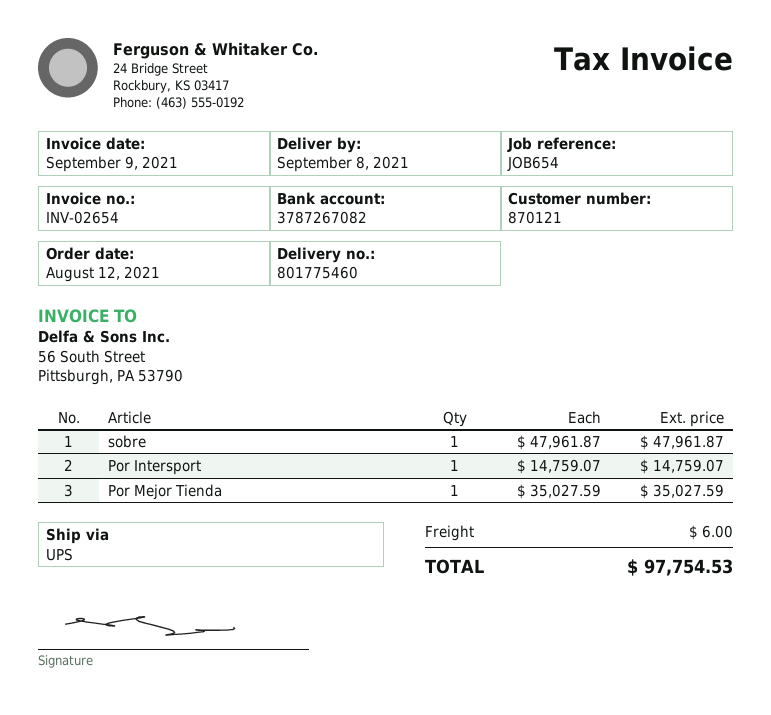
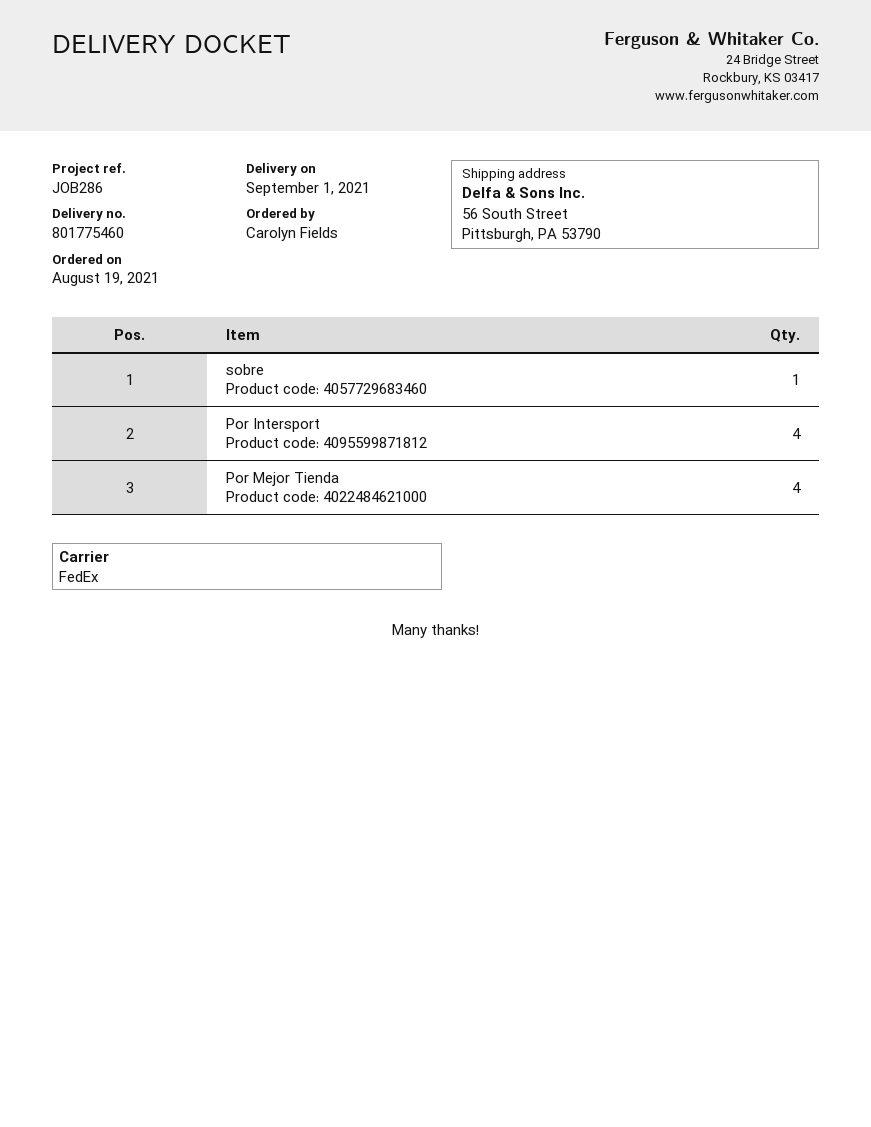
order date: 2021-08-12 -> 2021-08-19
delivery date: 2021-09-08 -> 2021-09-01
reference: JOB654 -> JOB286
shipping method: UPS -> FedEx
Por Intersport: 1 -> 4
Por Mejor Tienda: 1 -> 4

